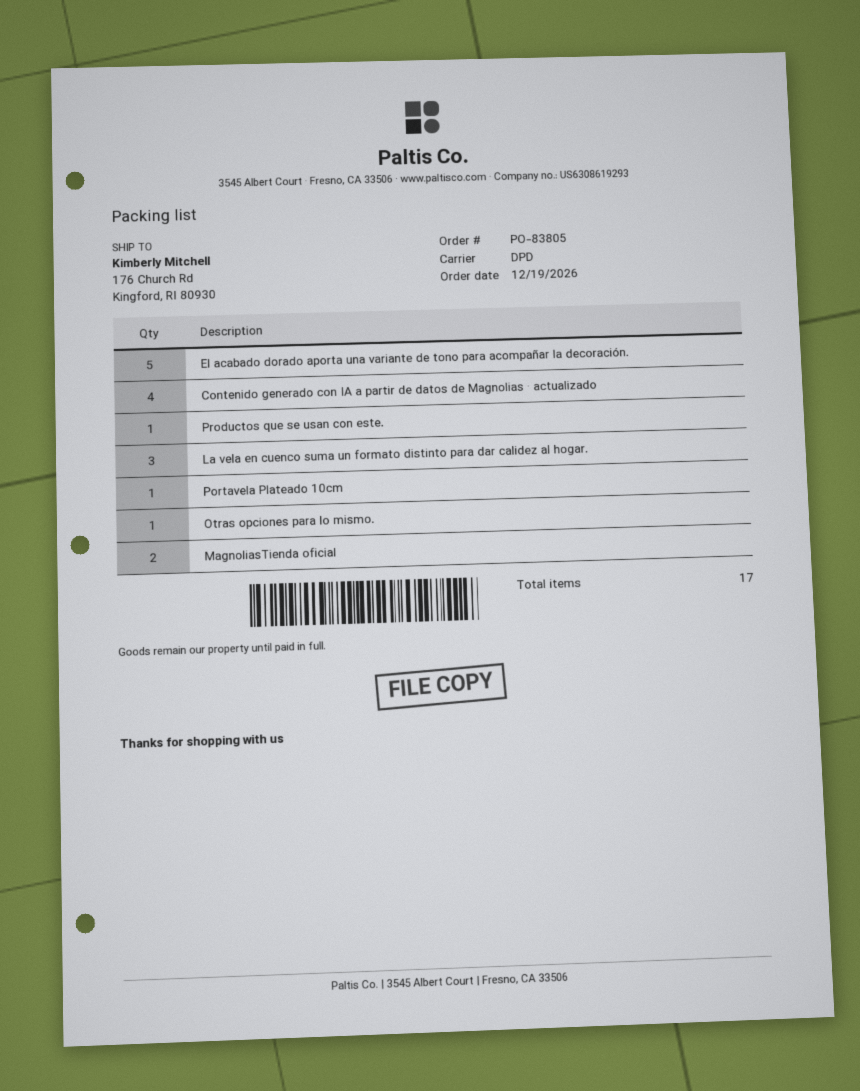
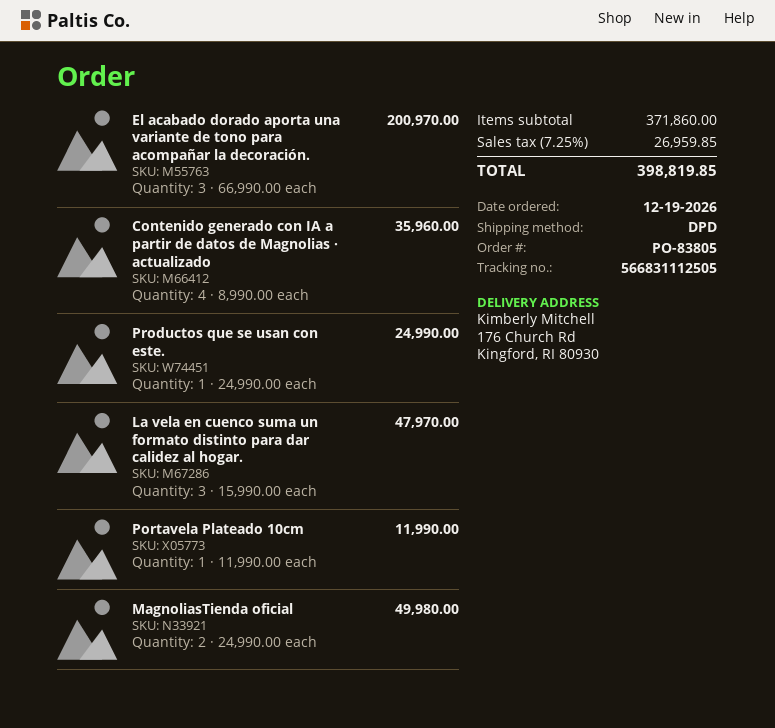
El acabado dorado aporta una variante de tono para acompañar la decoración.: 5 -> 3
Otras opciones para lo mismo.: 1 -> none

